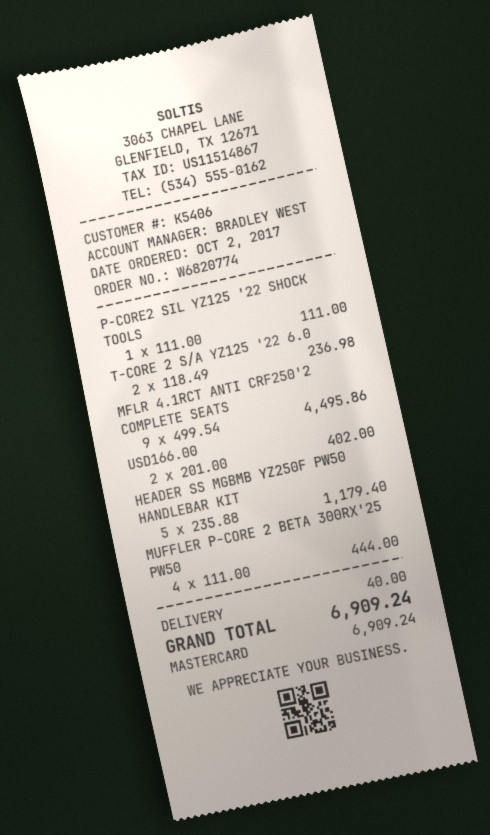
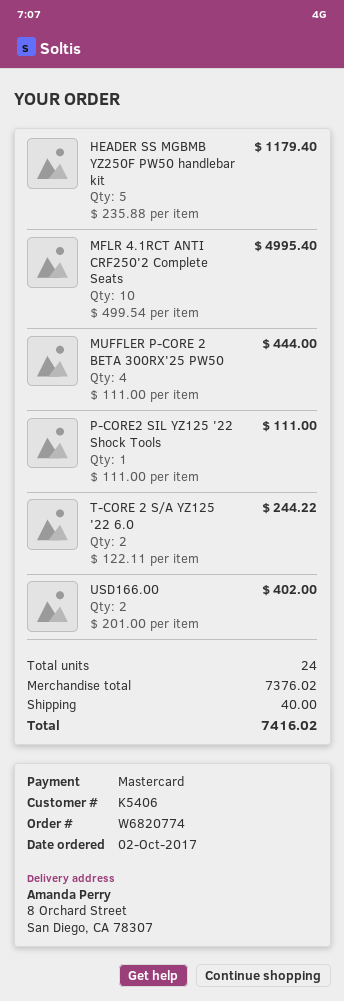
T-CORE 2 S/A YZ125 '22 6.0: 2 x 118.49 = 236.98 -> 2 x 122.11 = 244.22
MFLR 4.1RCT ANTI CRF250'2 COMPLETE SEATS: 9 x 499.54 = 4495.86 -> 10 x 499.54 = 4995.40
total: 6909.24 -> 7416.02

